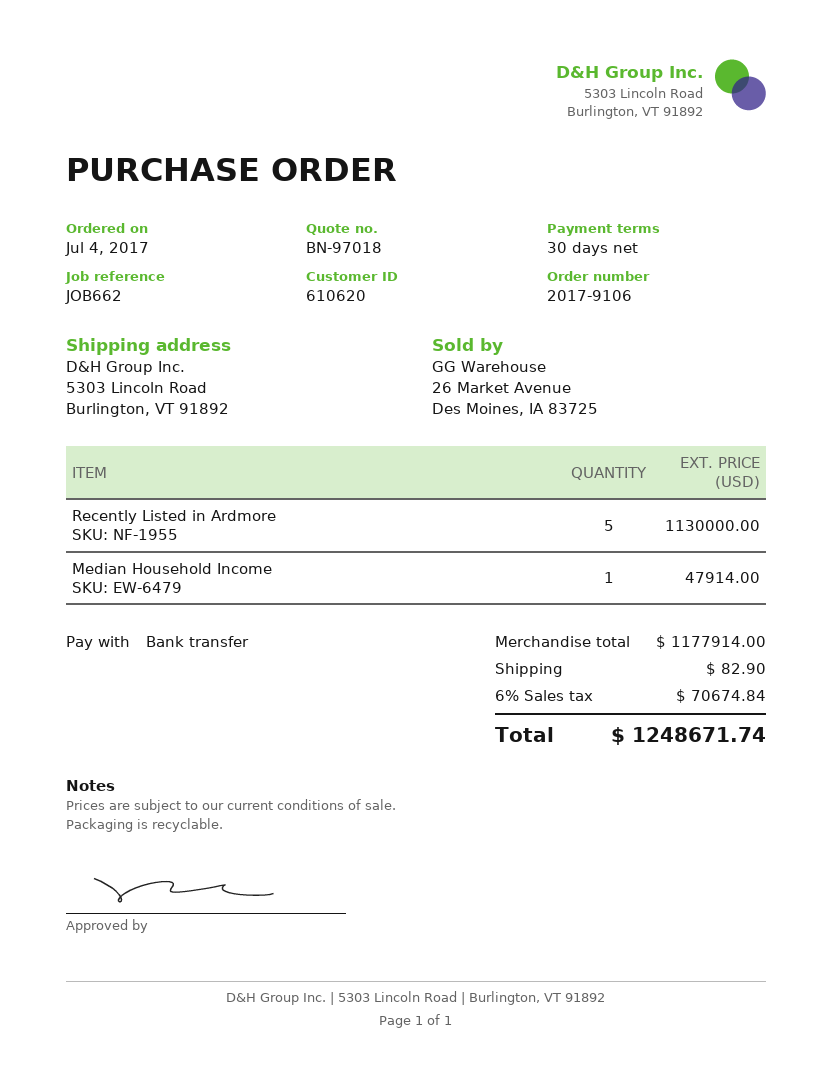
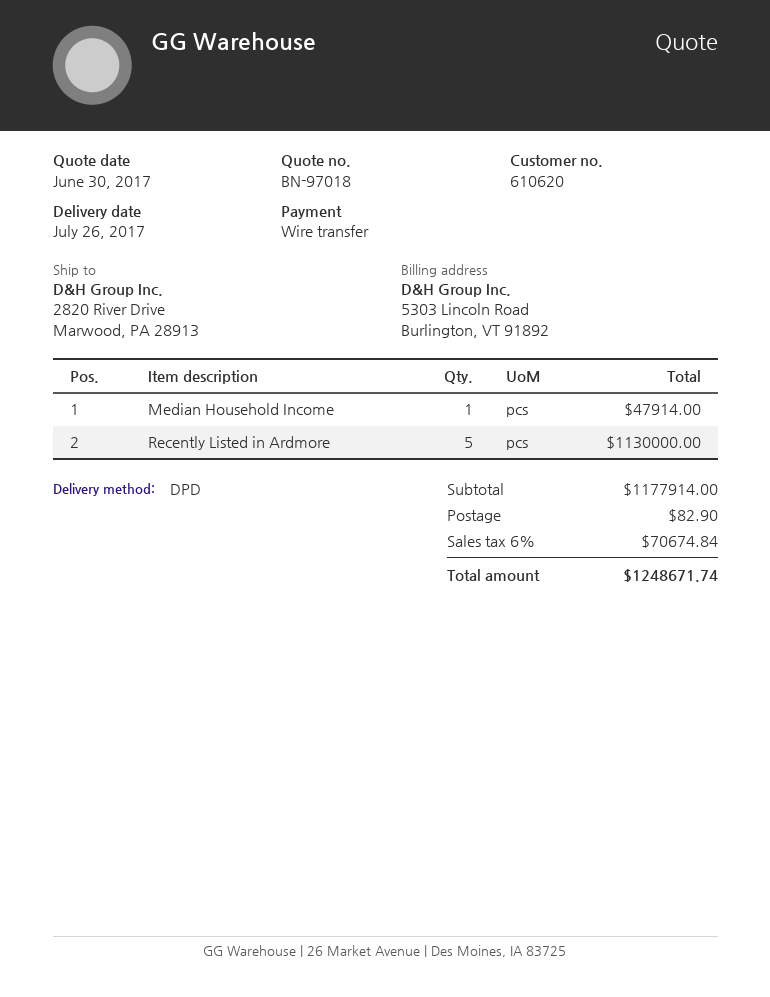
ship to: 5303 Lincoln Road, Burlington, VT 91892 -> 2820 River Drive, Marwood, PA 28913

